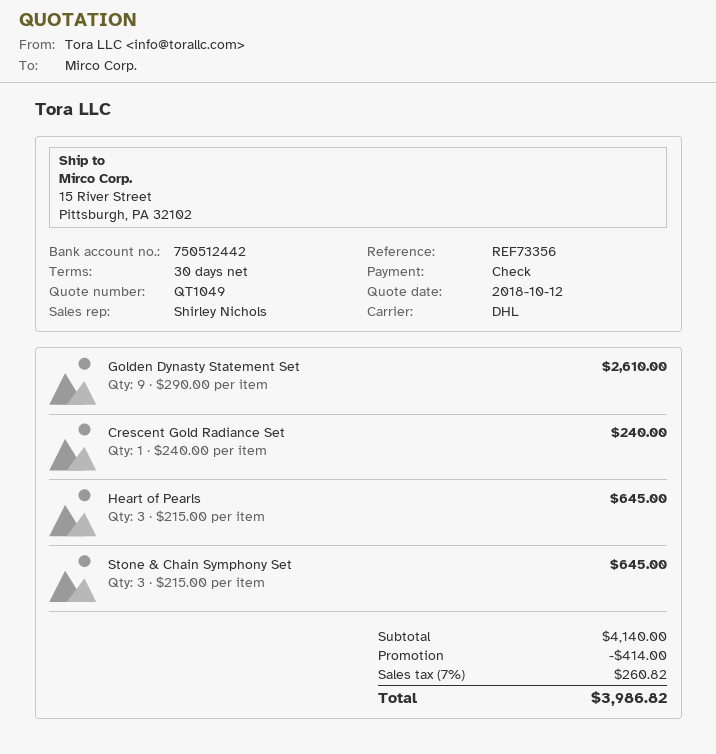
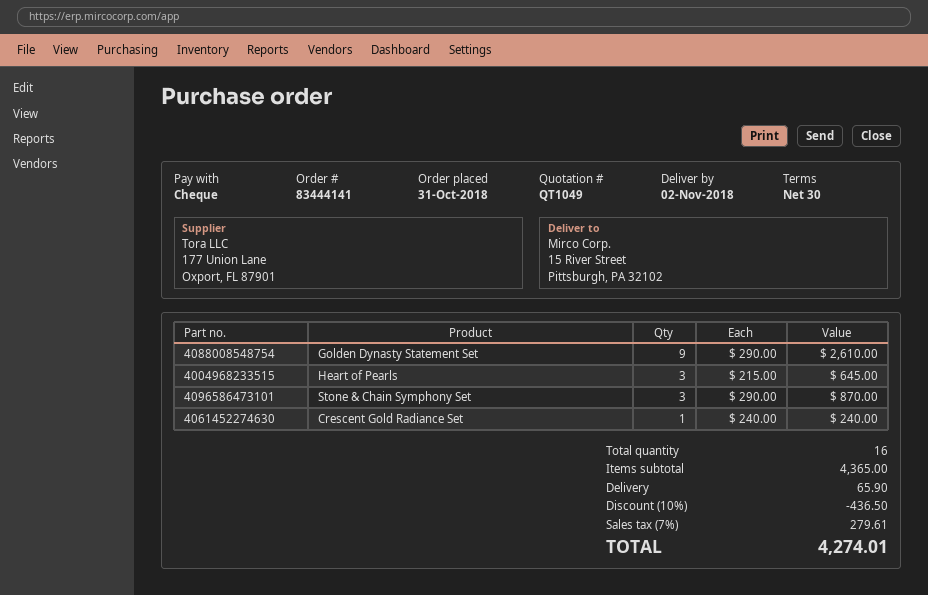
Stone & Chain Symphony Set: 3 x 215.00 = 645.00 -> 3 x 290.00 = 870.00
subtotal: 4140.00 -> 4365.00
discount: 414.00 -> 436.50
shipping: none -> 65.90
tax: 7% = 260.82 -> 7% = 279.61
total: 3986.82 -> 4274.01

